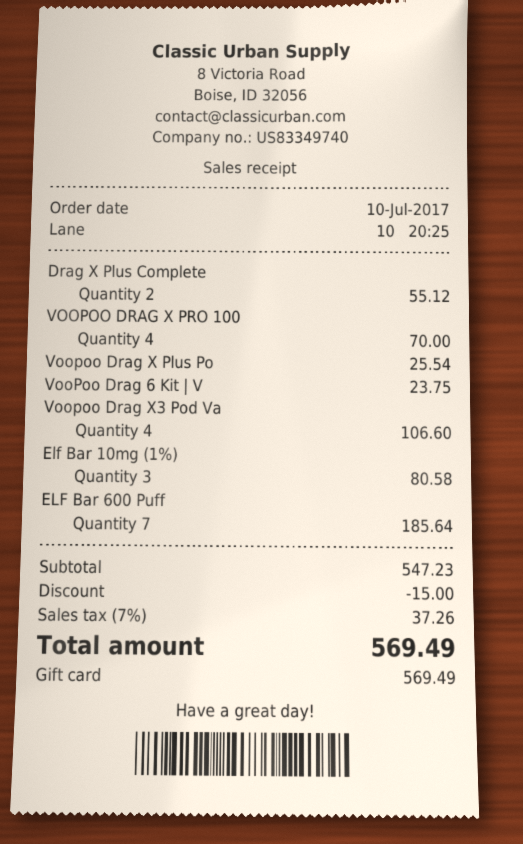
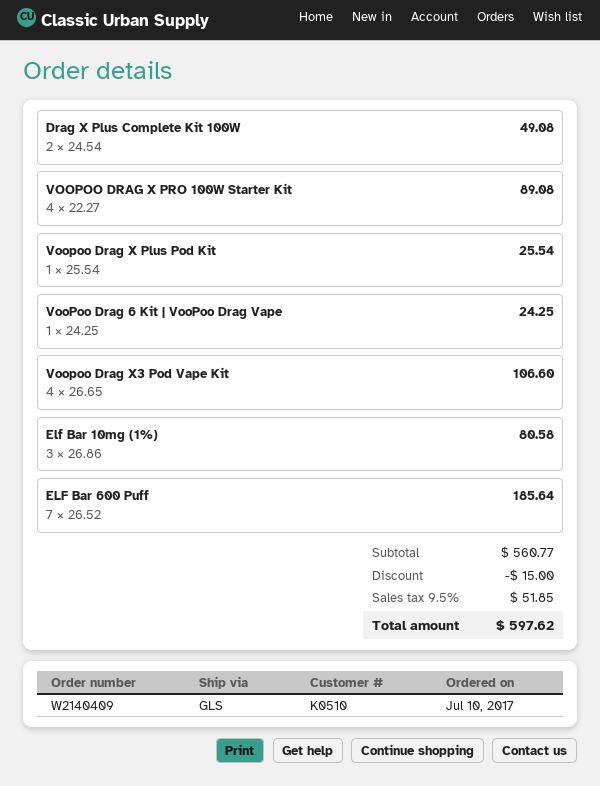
Drag X Plus Complete: 2 for 55.12 -> 2 for 49.08
VOOPOO DRAG X PRO 100: 4 for 70.00 -> 4 for 89.08
VooPoo Drag 6 Kit | V: 1 for 23.75 -> 1 for 24.25
subtotal: 547.23 -> 560.77
tax: 7% = 37.26 -> 9.5% = 51.85
total: 569.49 -> 597.62

